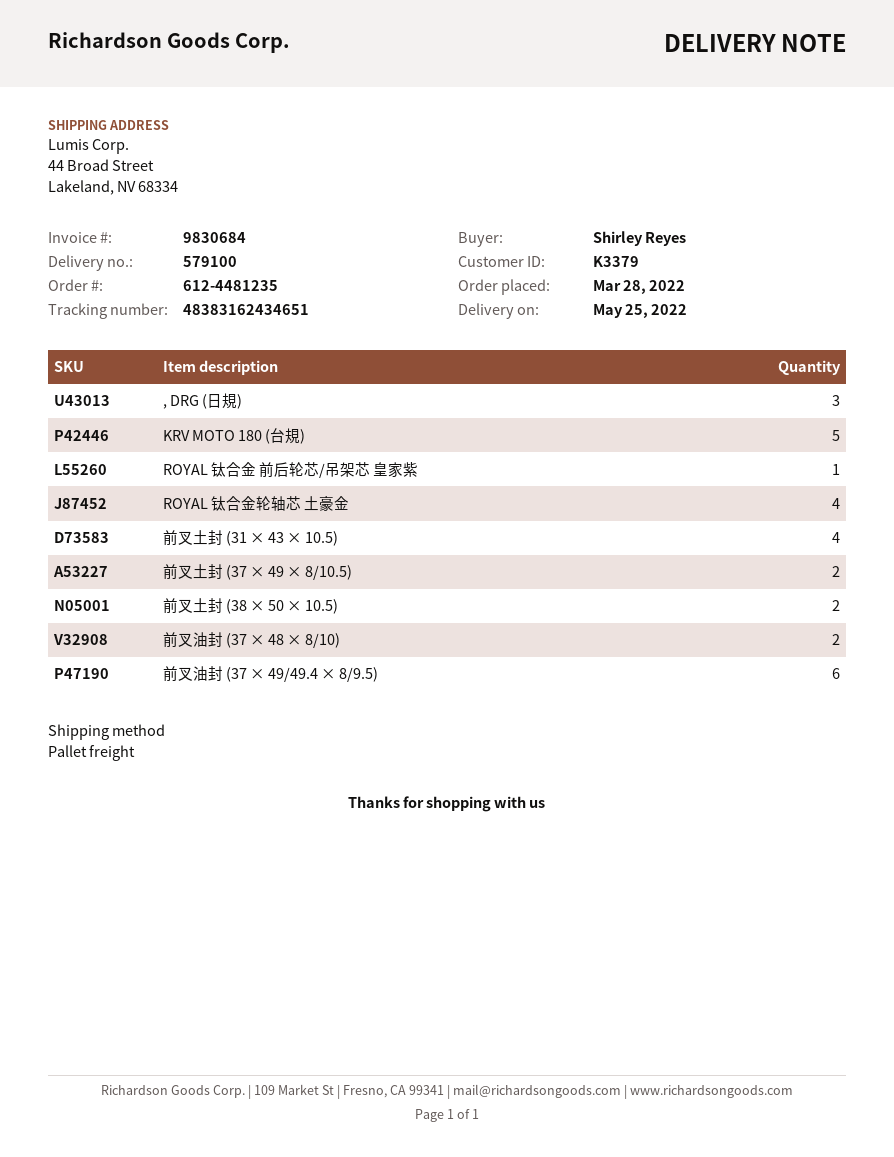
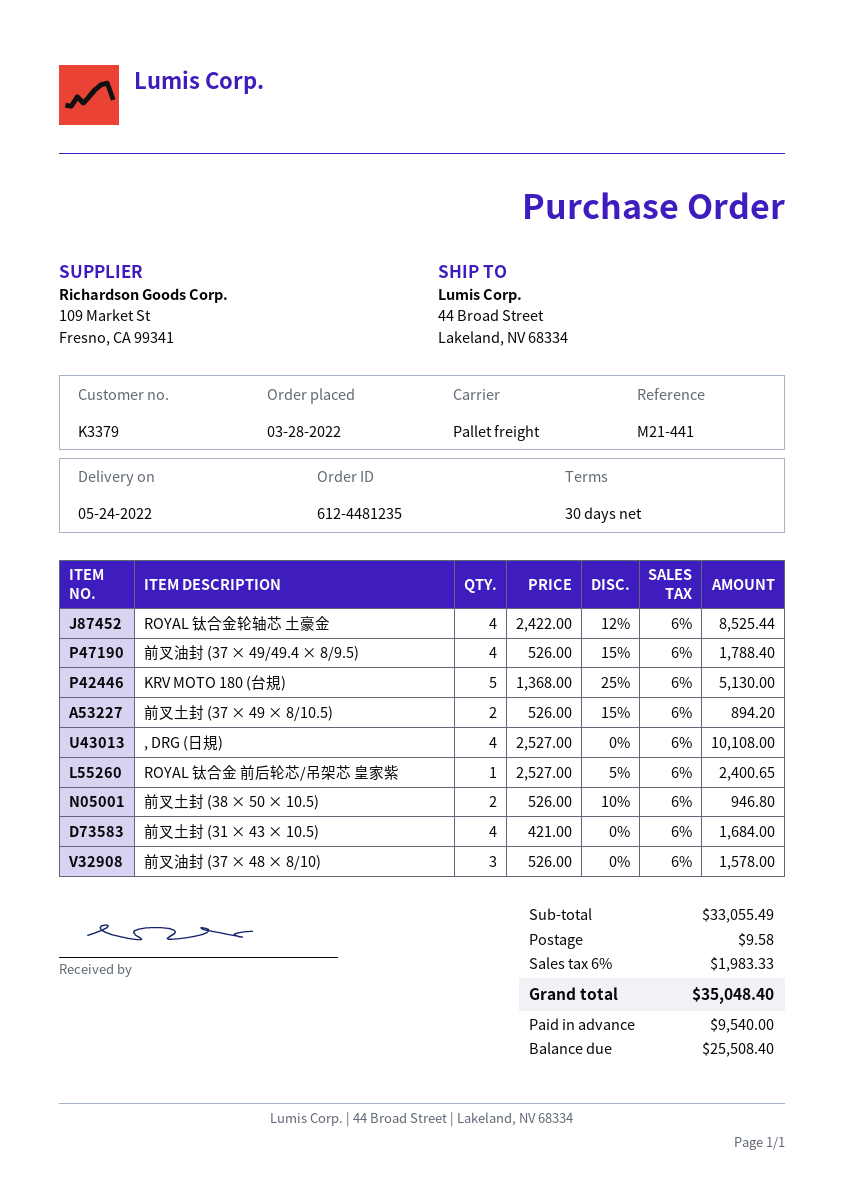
delivery date: 2022-05-25 -> 2022-05-24
, DRG (日規): 3 -> 4
前叉油封 (37 × 48 × 8/10): 2 -> 3
前叉油封 (37 × 49/49.4 × 8/9.5): 6 -> 4

